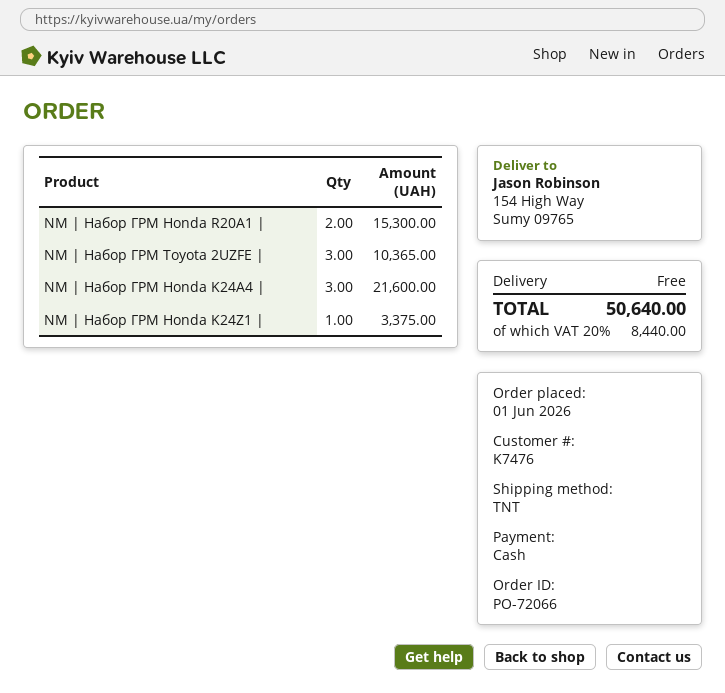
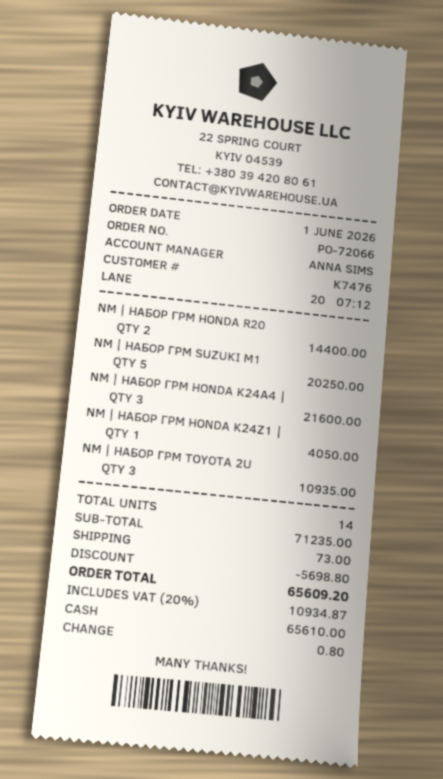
NM | Набор ГРМ Honda R20A1 |: 2 for 15300.00 -> 2 for 14400.00
NM | Набор ГРМ Toyota 2UZFE |: 3 for 10365.00 -> 3 for 10935.00
NM | Набор ГРМ Honda K24Z1 |: 1 for 3375.00 -> 1 for 4050.00
NM | НАБОР ГРМ SUZUKI M1: none -> 5 for 20250.00
discount: none -> 5698.80
shipping: 0.00 -> 73.00
tax: 20% = 8440.00 -> 20% = 10934.87
total: 50640.00 -> 65609.20

